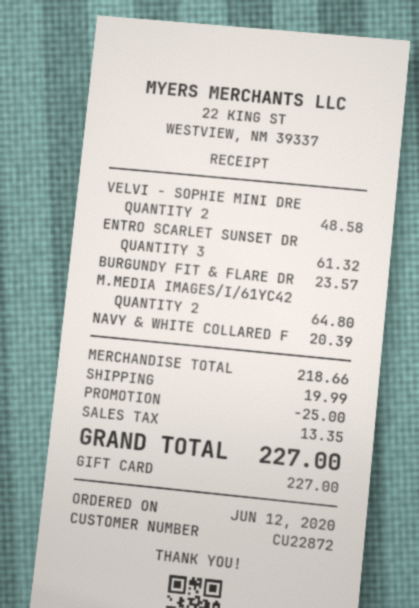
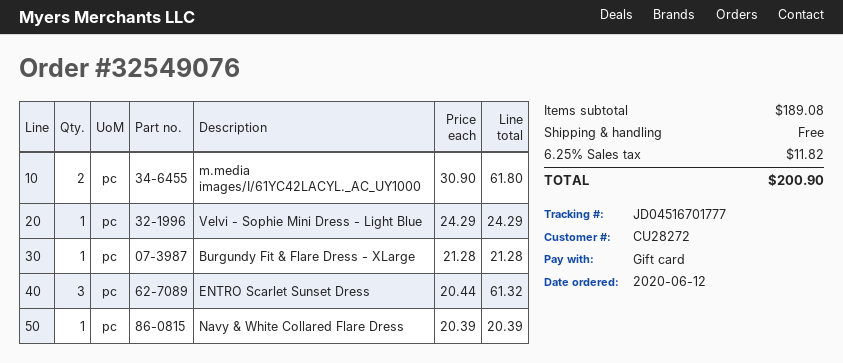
customer number: CU22872 -> CU28272
VELVI - SOPHIE MINI DRE: 2 for 48.58 -> 1 for 24.29
BURGUNDY FIT & FLARE DR: 1 for 23.57 -> 1 for 21.28
M.MEDIA IMAGES/I/61YC42: 2 for 64.80 -> 2 for 61.80
subtotal: 218.66 -> 189.08
discount: 25.00 -> none
shipping: 19.99 -> 0.00
tax: 13.35 -> 11.82
total: 227.00 -> 200.90

